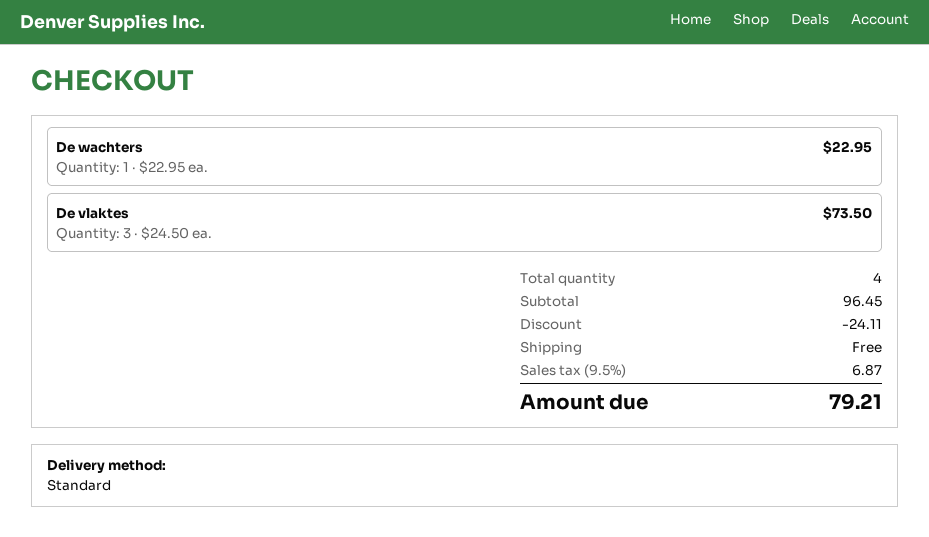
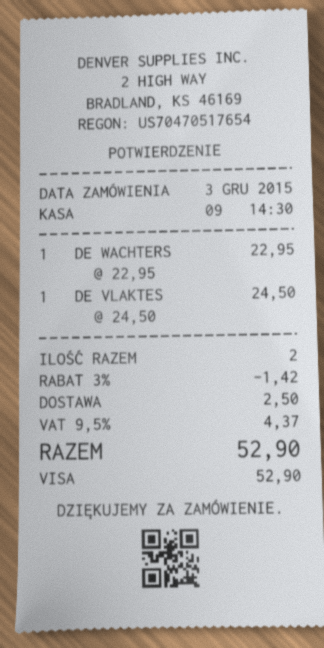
De vlaktes: 3 x 24.50 = 73.50 -> 1 x 24.50 = 24.50
total quantity: 4 -> 2
discount: 24.11 -> 1.42
shipping: 0.00 -> 2.50
tax: 9.5% = 6.87 -> 9.5% = 4.37
total: 79.21 -> 52.90

